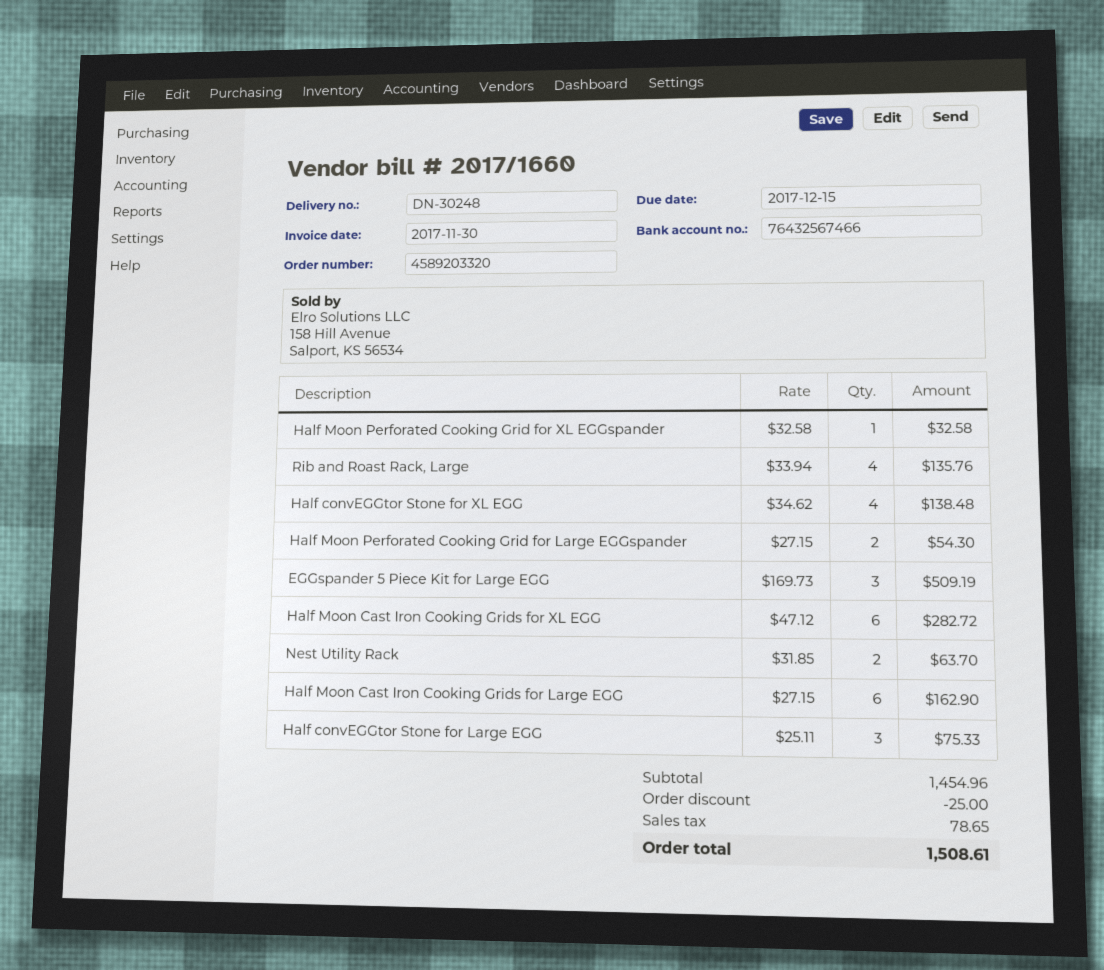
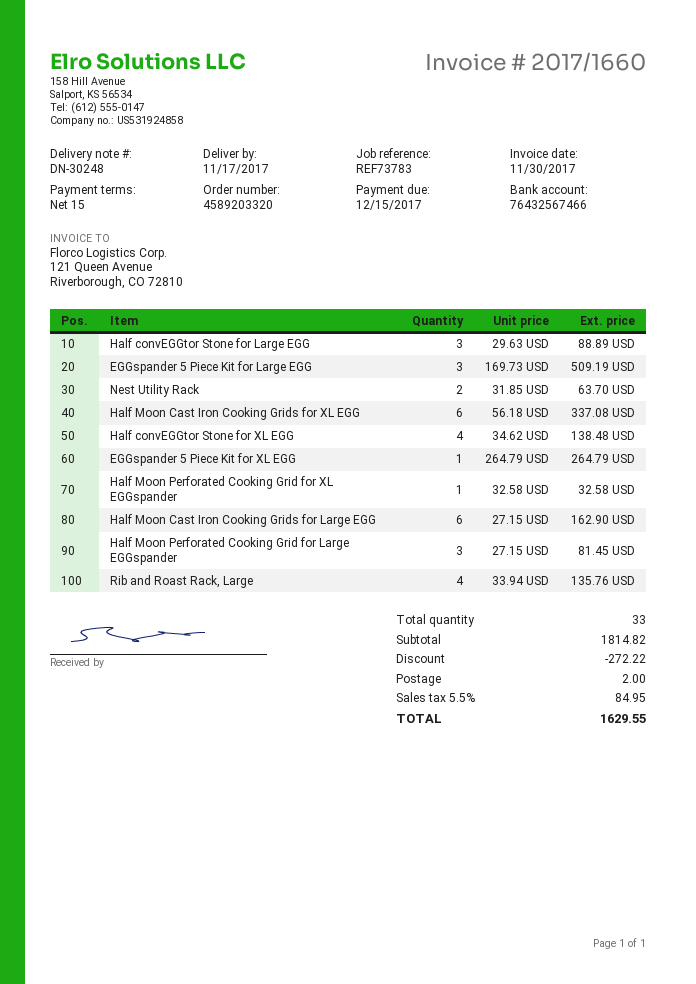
Half Moon Perforated Cooking Grid for Large EGGspander: 2 x 27.15 = 54.30 -> 3 x 27.15 = 81.45
Half Moon Cast Iron Cooking Grids for XL EGG: 6 x 47.12 = 282.72 -> 6 x 56.18 = 337.08
Half convEGGtor Stone for Large EGG: 3 x 25.11 = 75.33 -> 3 x 29.63 = 88.89
EGGspander 5 Piece Kit for XL EGG: none -> 1 x 264.79 = 264.79
subtotal: 1454.96 -> 1814.82
discount: 25.00 -> 272.22
shipping: none -> 2.00
tax: 78.65 -> 84.95
total: 1508.61 -> 1629.55

